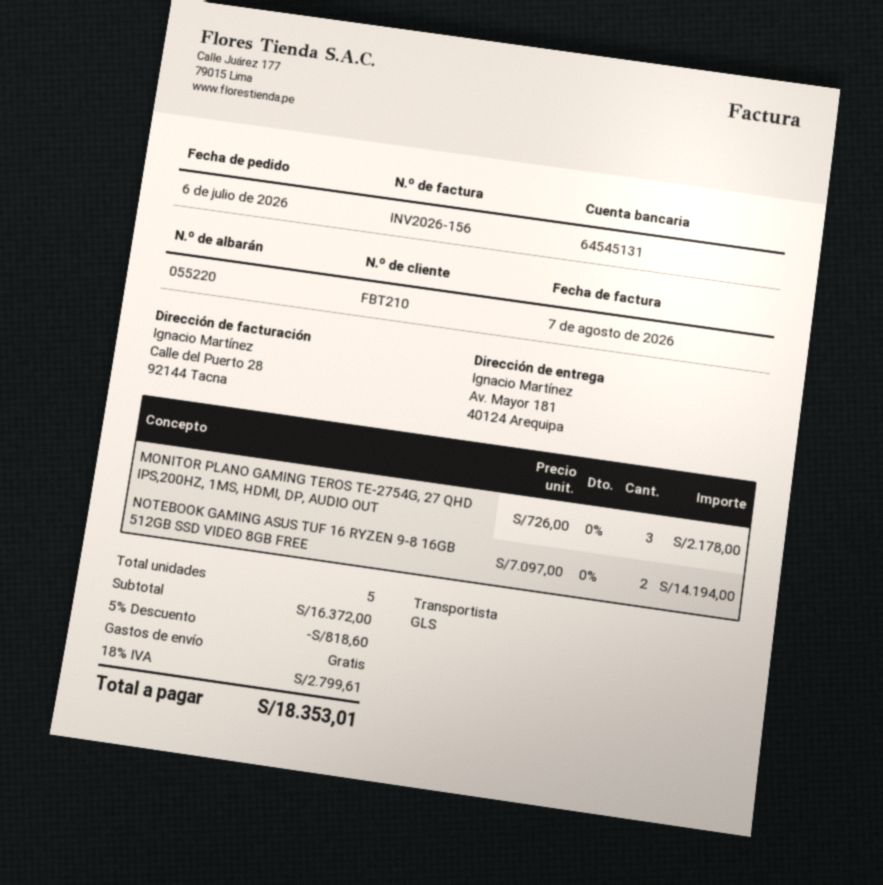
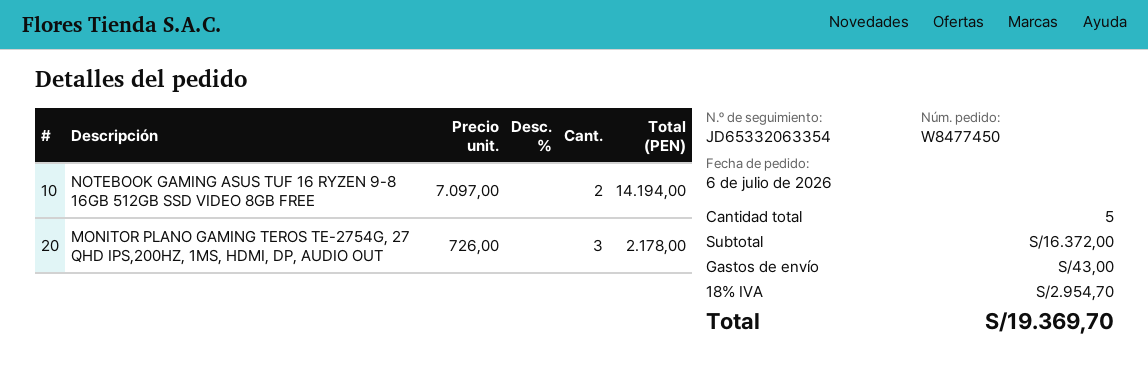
discount: 5% = 818.60 -> none
shipping: 0.00 -> 43.00
tax: 18% = 2799.61 -> 18% = 2954.70
total: 18353.01 -> 19369.70

